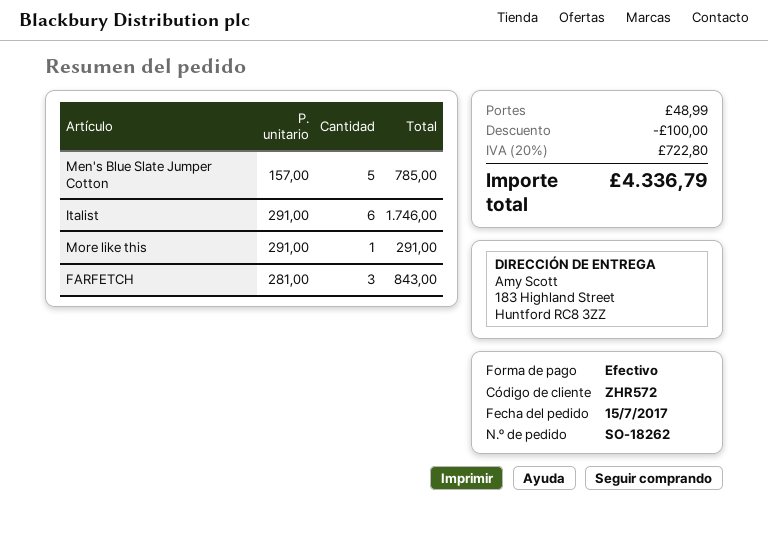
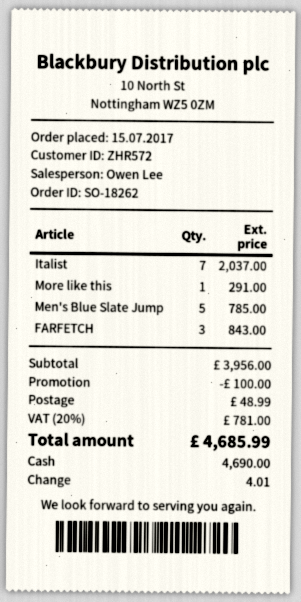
Italist: 6 for 1746.00 -> 7 for 2037.00
tax: 20% = 722.80 -> 20% = 781.00
total: 4336.79 -> 4685.99

